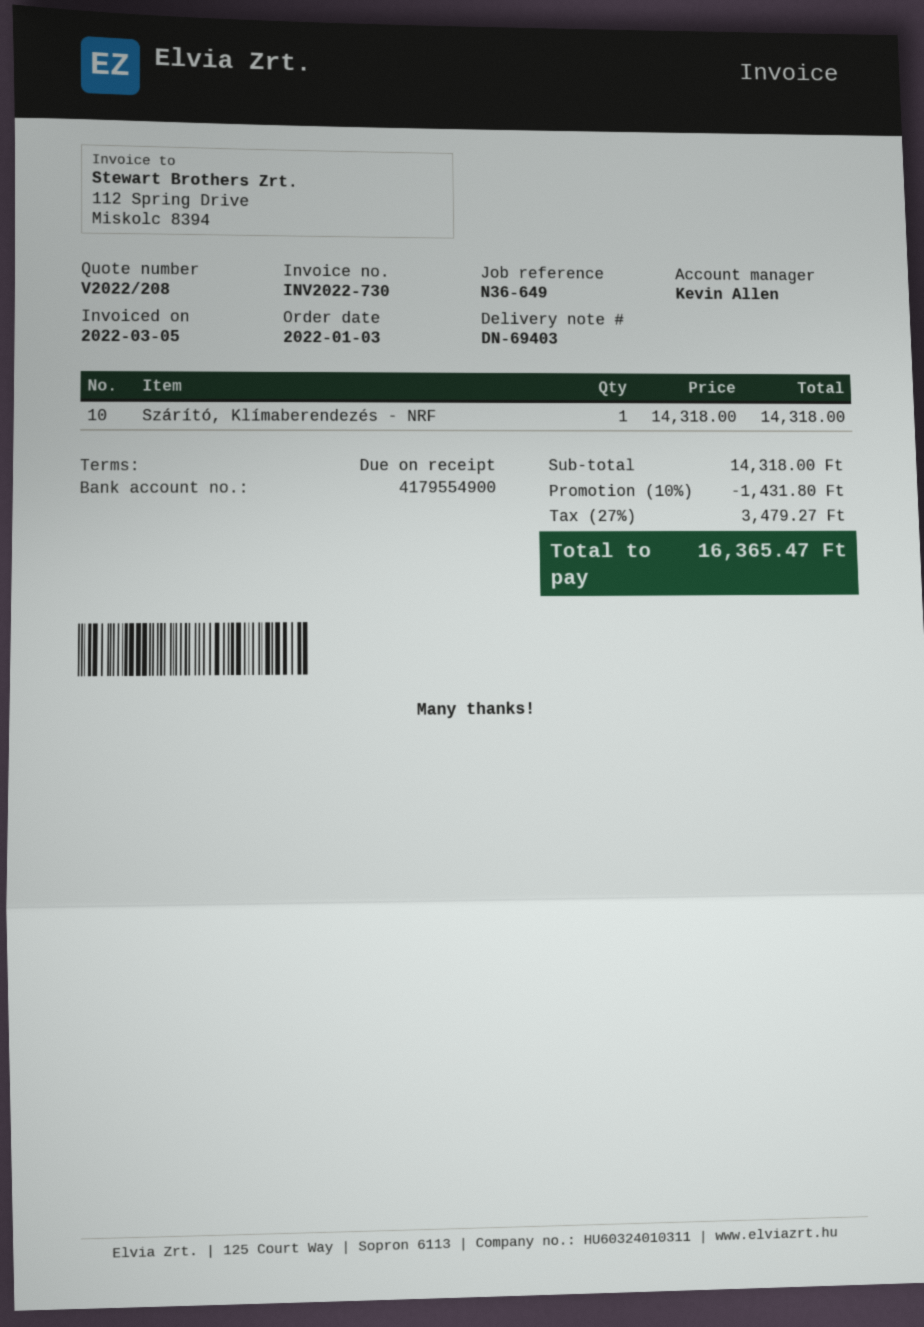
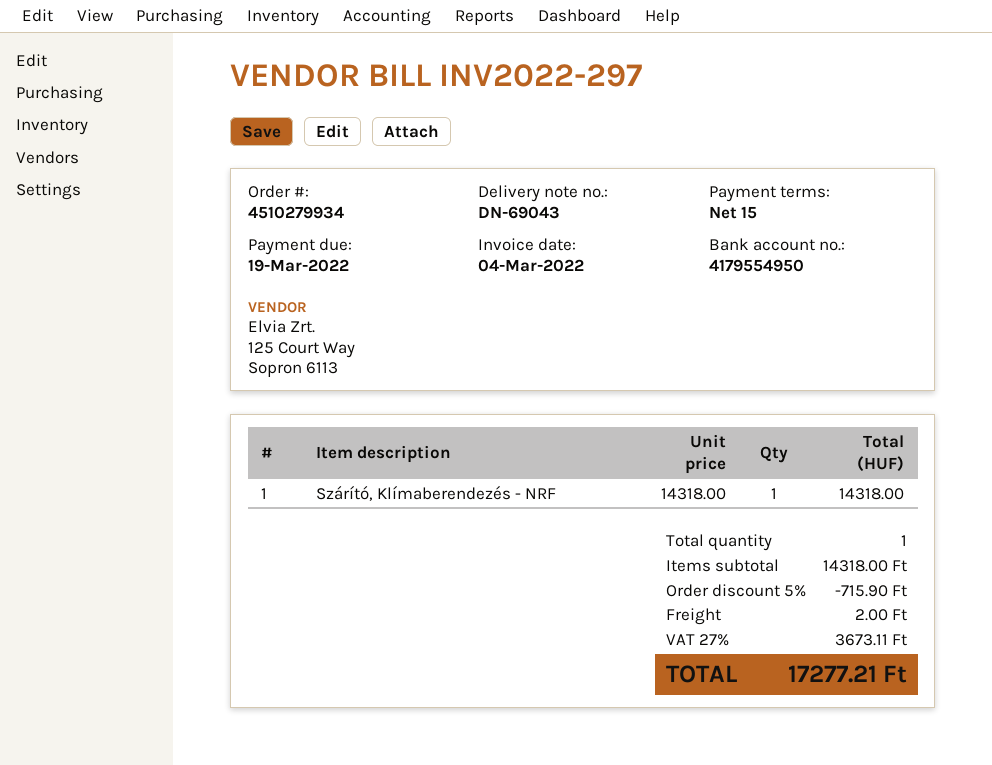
delivery note number: DN-69403 -> DN-69043
invoice number: INV2022-730 -> INV2022-297
invoice date: 2022-03-05 -> 2022-03-04
payment terms: on receipt -> 15 days
bank account: 4179554900 -> 4179554950
discount: 10% = 1431.80 -> 5% = 715.90
shipping: none -> 2.00
tax: 27% = 3479.27 -> 27% = 3673.11
total: 16365.47 -> 17277.21

